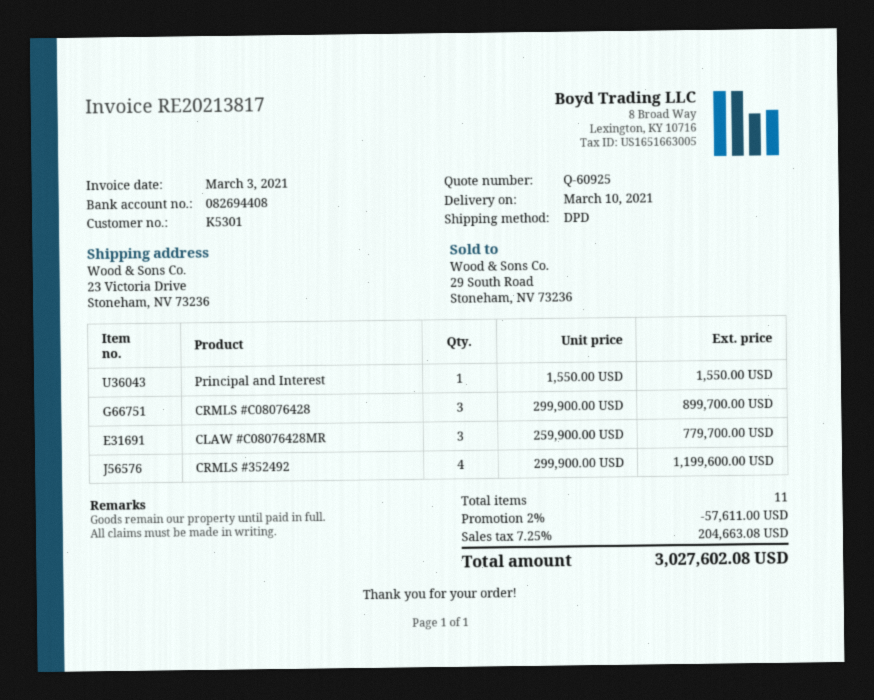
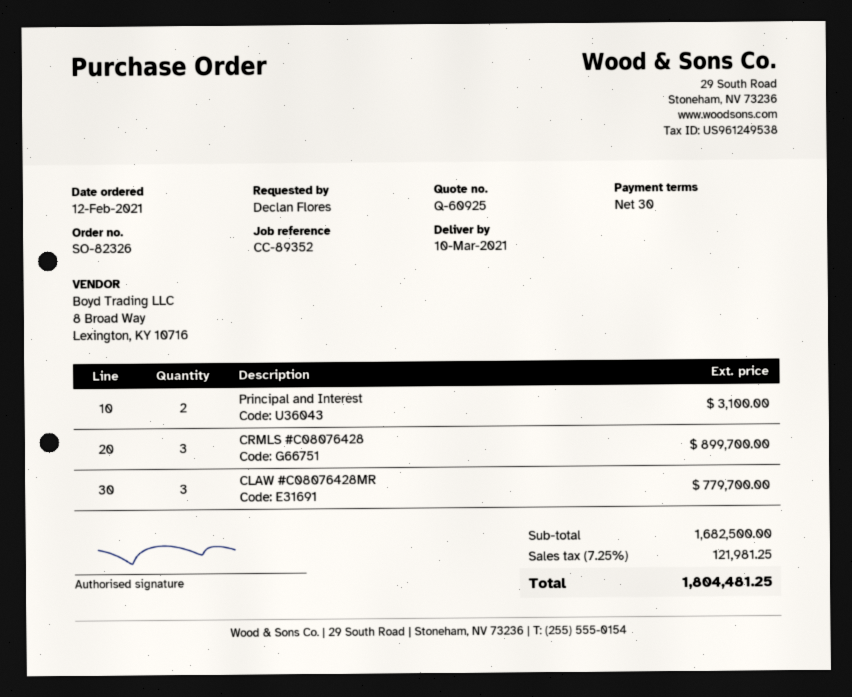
Principal and Interest: 1 for 1550.00 -> 2 for 3100.00
CRMLS #352492: 4 for 1199600.00 -> none
discount: 2% = 57611.00 -> none
tax: 7.25% = 204663.08 -> 7.25% = 121981.25
total: 3027602.08 -> 1804481.25

